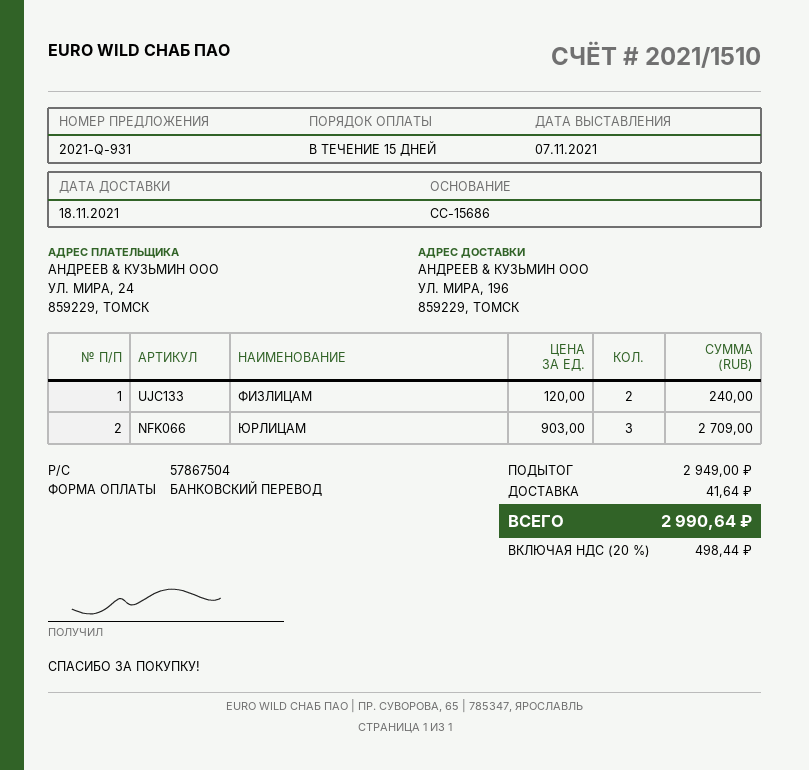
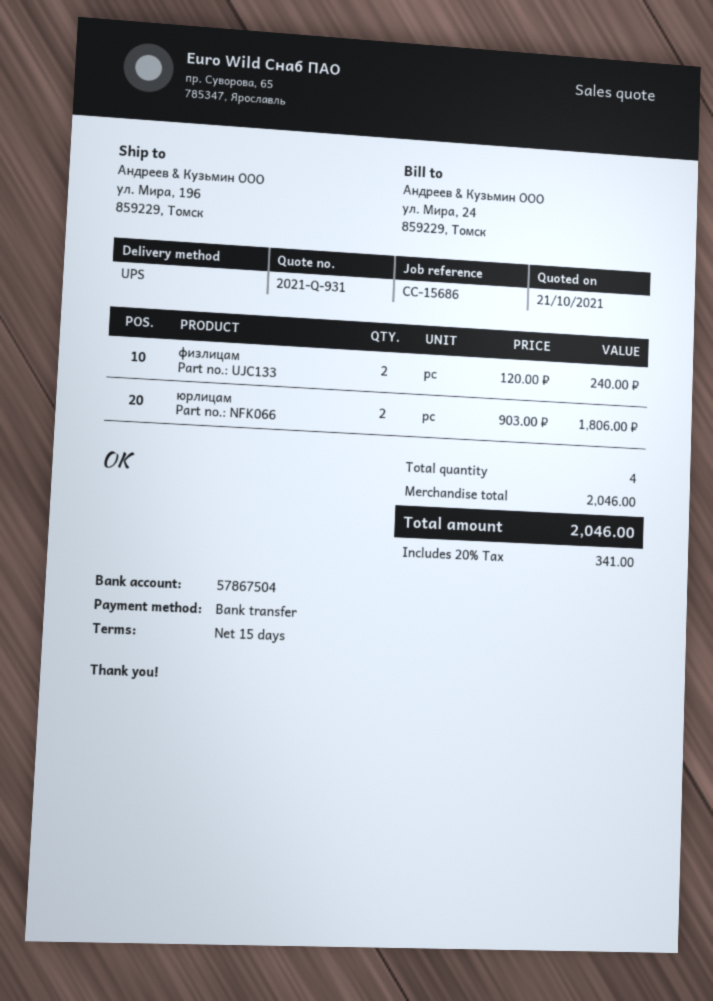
ЮРЛИЦАМ: 3 x 903.00 = 2709.00 -> 2 x 903.00 = 1806.00
subtotal: 2949.00 -> 2046.00
shipping: 41.64 -> none
tax: 20% = 498.44 -> 20% = 341.00
total: 2990.64 -> 2046.00

